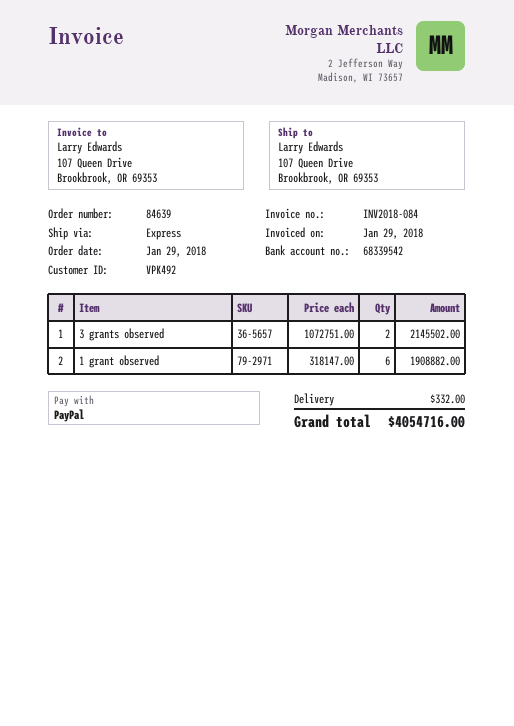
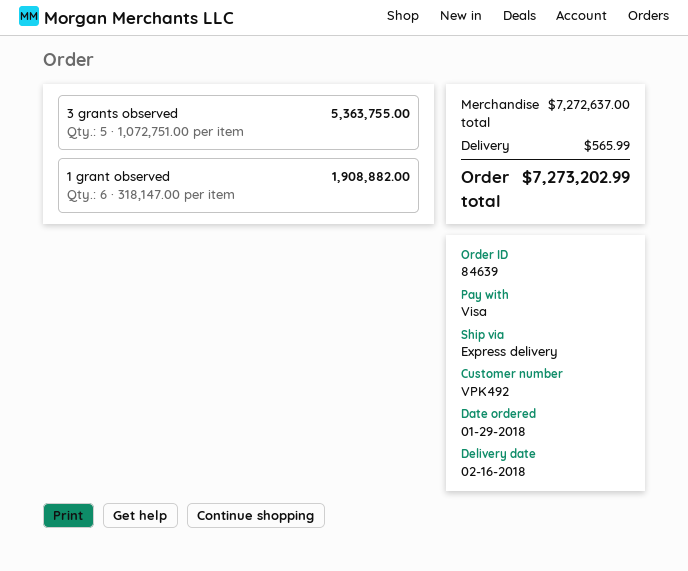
payment method: PayPal -> Visa
3 grants observed: 2 x 1072751.00 = 2145502.00 -> 5 x 1072751.00 = 5363755.00
shipping: 332.00 -> 565.99
total: 4054716.00 -> 7273202.99

